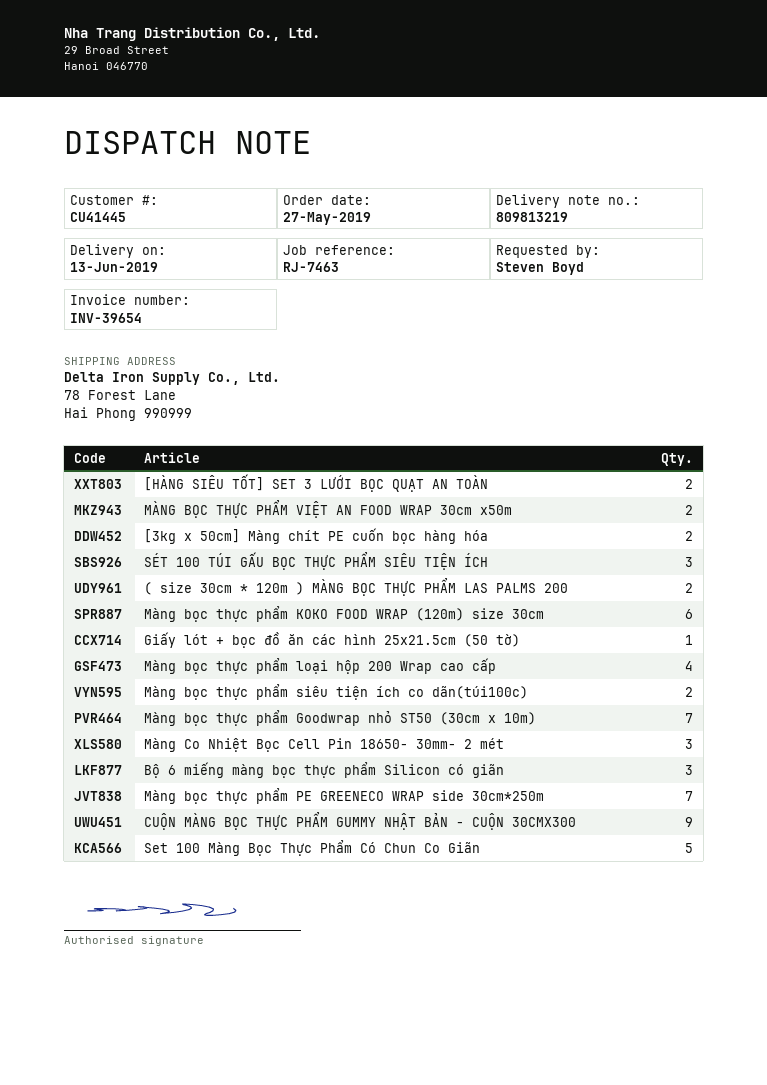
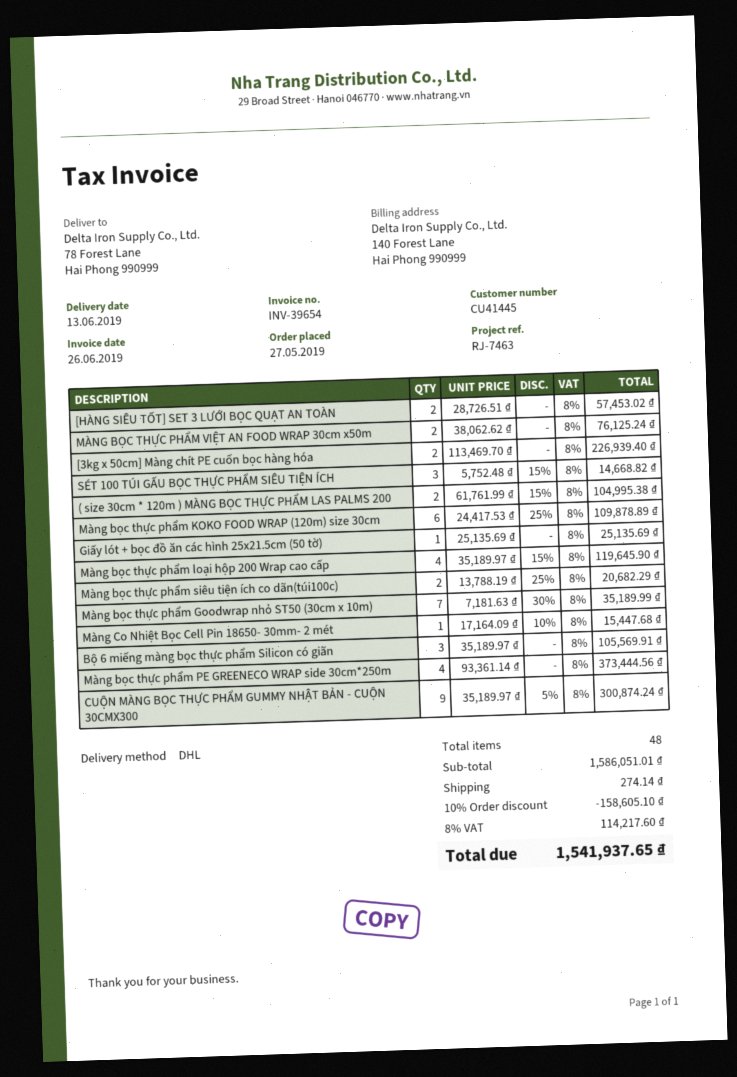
Màng Co Nhiệt Bọc Cell Pin 18650- 30mm- 2 mét: 3 -> 1
Màng bọc thực phẩm PE GREENECO WRAP side 30cm*250m: 7 -> 4
Set 100 Màng Bọc Thực Phẩm Có Chun Co Giãn: 5 -> none

